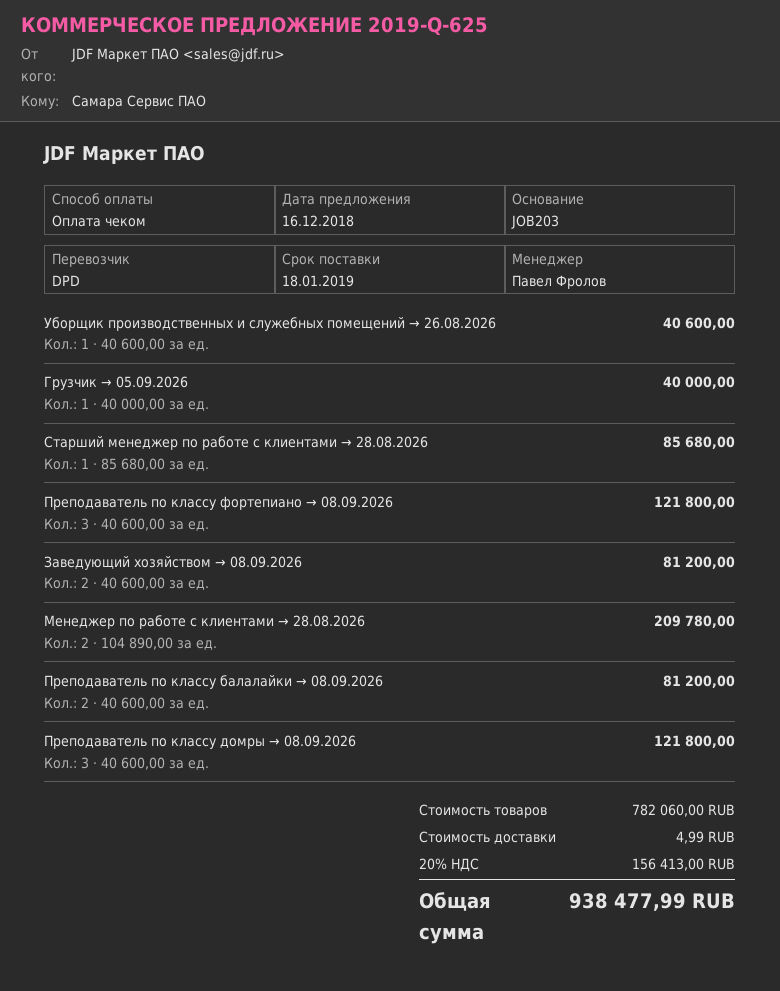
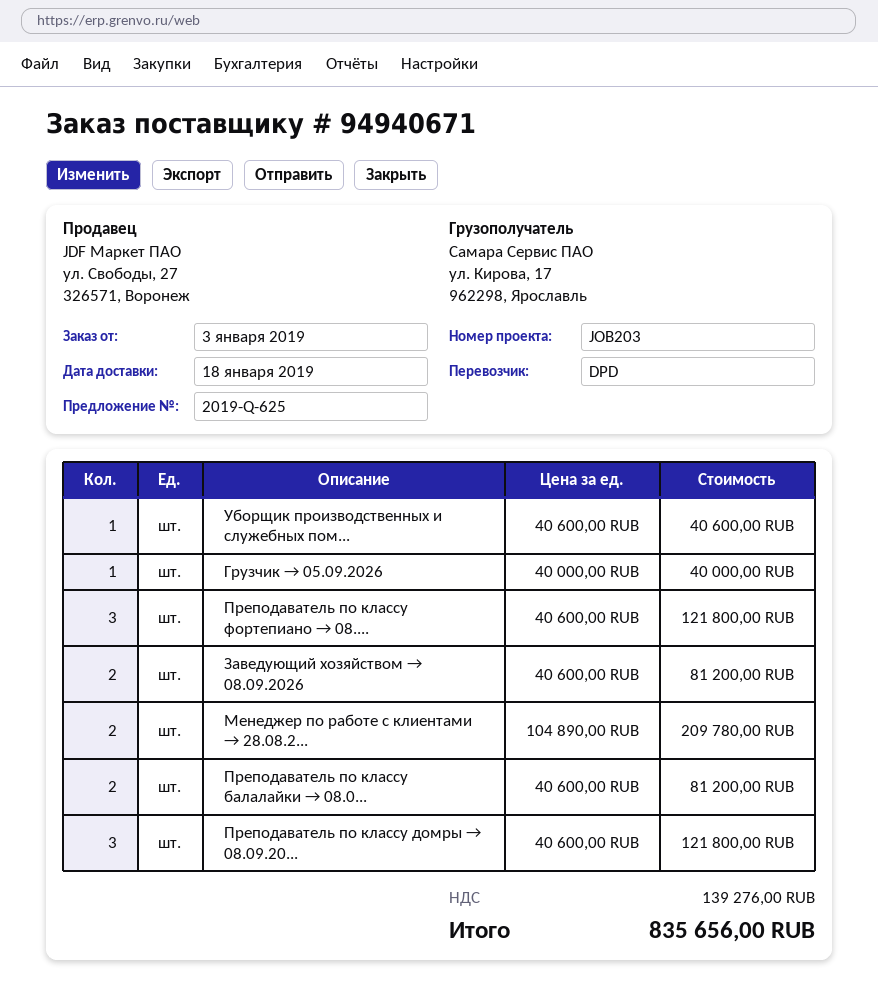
Старший менеджер по работе с клиентами → 28.08.2026: 1 x 85680.00 = 85680.00 -> none
shipping: 4.99 -> none
tax: 156413.00 -> 139276.00
total: 938477.99 -> 835656.00

